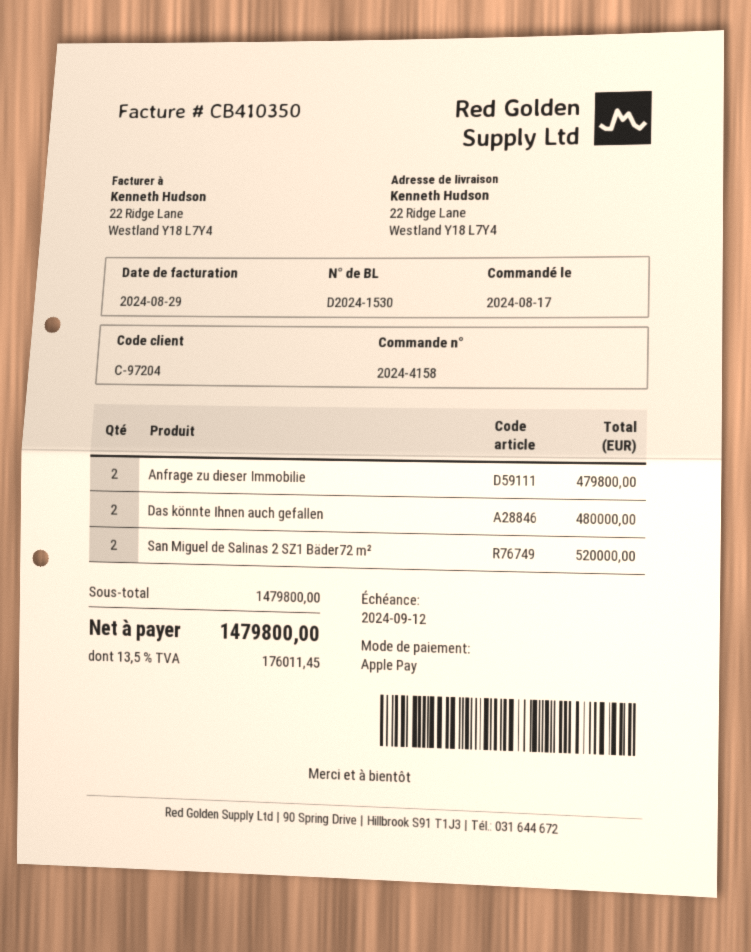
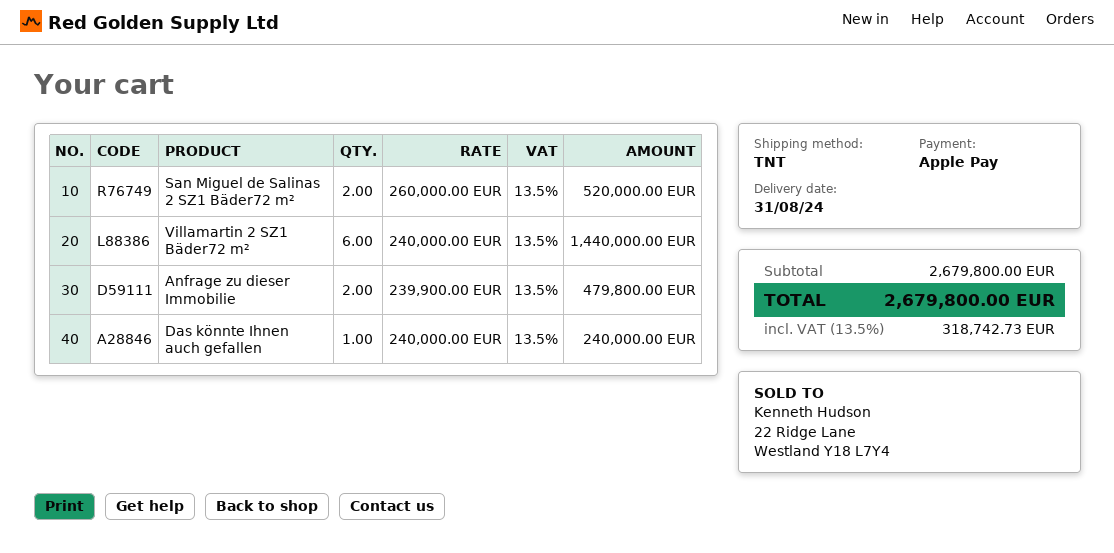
Das könnte Ihnen auch gefallen: 2 for 480000.00 -> 1 for 240000.00
Villamartin 2 SZ1 Bäder72 m²: none -> 6 for 1440000.00
subtotal: 1479800.00 -> 2679800.00
tax: 13.5% = 176011.45 -> 13.5% = 318742.73
total: 1479800.00 -> 2679800.00

